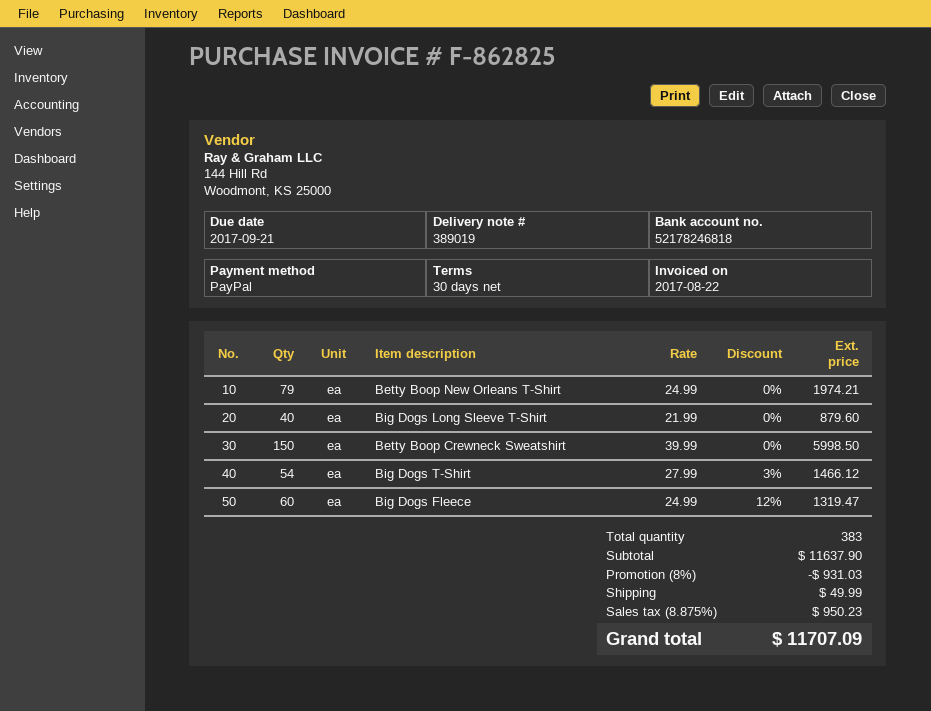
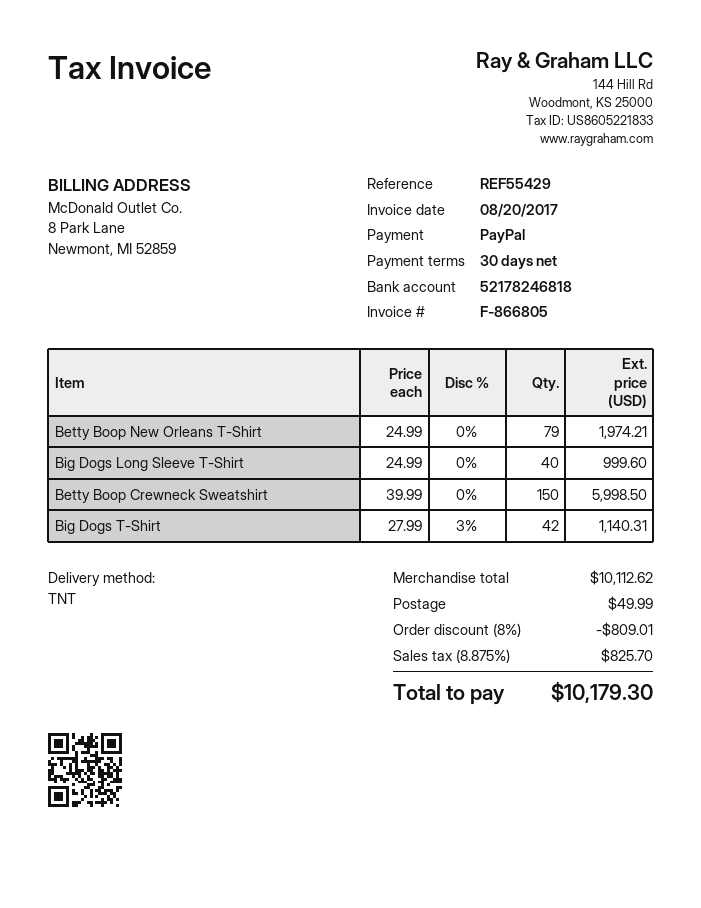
invoice number: F-862825 -> F-866805
invoice date: 2017-08-22 -> 2017-08-20
Big Dogs Long Sleeve T-Shirt: 40 x 21.99 = 879.60 -> 40 x 24.99 = 999.60
Big Dogs T-Shirt: 54 x 27.99 - 3% = 1466.12 -> 42 x 27.99 - 3% = 1140.31
Big Dogs Fleece: 60 x 24.99 - 12% = 1319.47 -> none
subtotal: 11637.90 -> 10112.62
discount: 8% = 931.03 -> 8% = 809.01
tax: 8.875% = 950.23 -> 8.875% = 825.70
total: 11707.09 -> 10179.30

